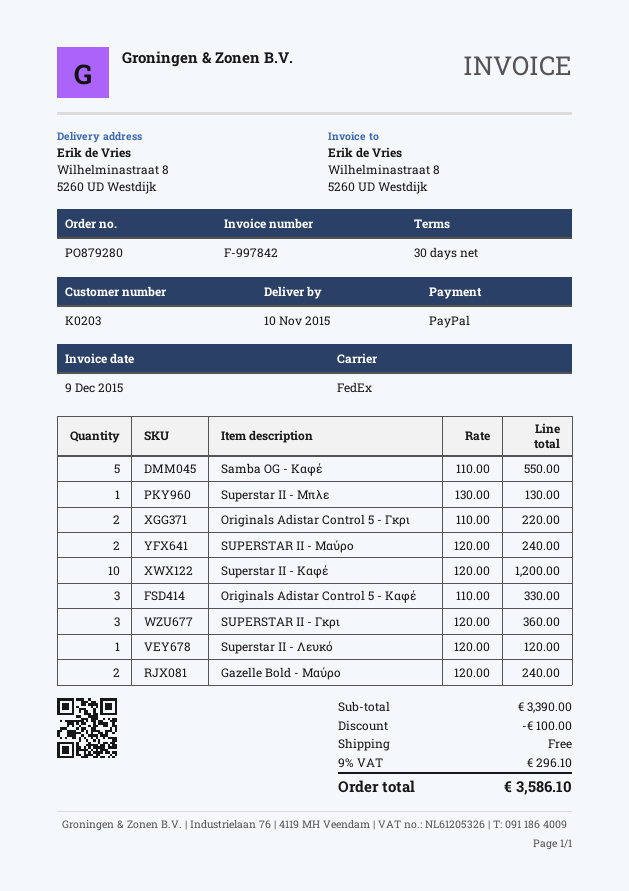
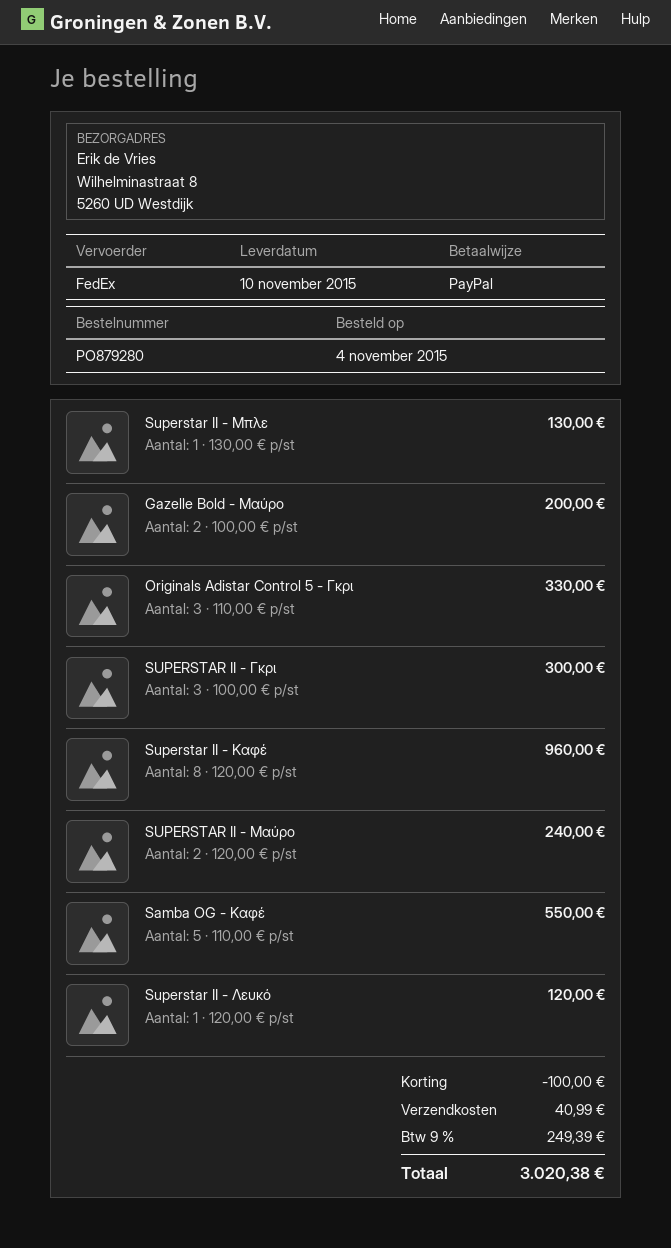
Originals Adistar Control 5 - Γκρι: 2 x 110.00 = 220.00 -> 3 x 110.00 = 330.00
Superstar II - Καφέ: 10 x 120.00 = 1200.00 -> 8 x 120.00 = 960.00
Originals Adistar Control 5 - Καφέ: 3 x 110.00 = 330.00 -> none
SUPERSTAR II - Γκρι: 3 x 120.00 = 360.00 -> 3 x 100.00 = 300.00
Gazelle Bold - Μαύρο: 2 x 120.00 = 240.00 -> 2 x 100.00 = 200.00
shipping: 0.00 -> 40.99
tax: 9% = 296.10 -> 9% = 249.39
total: 3586.10 -> 3020.38

